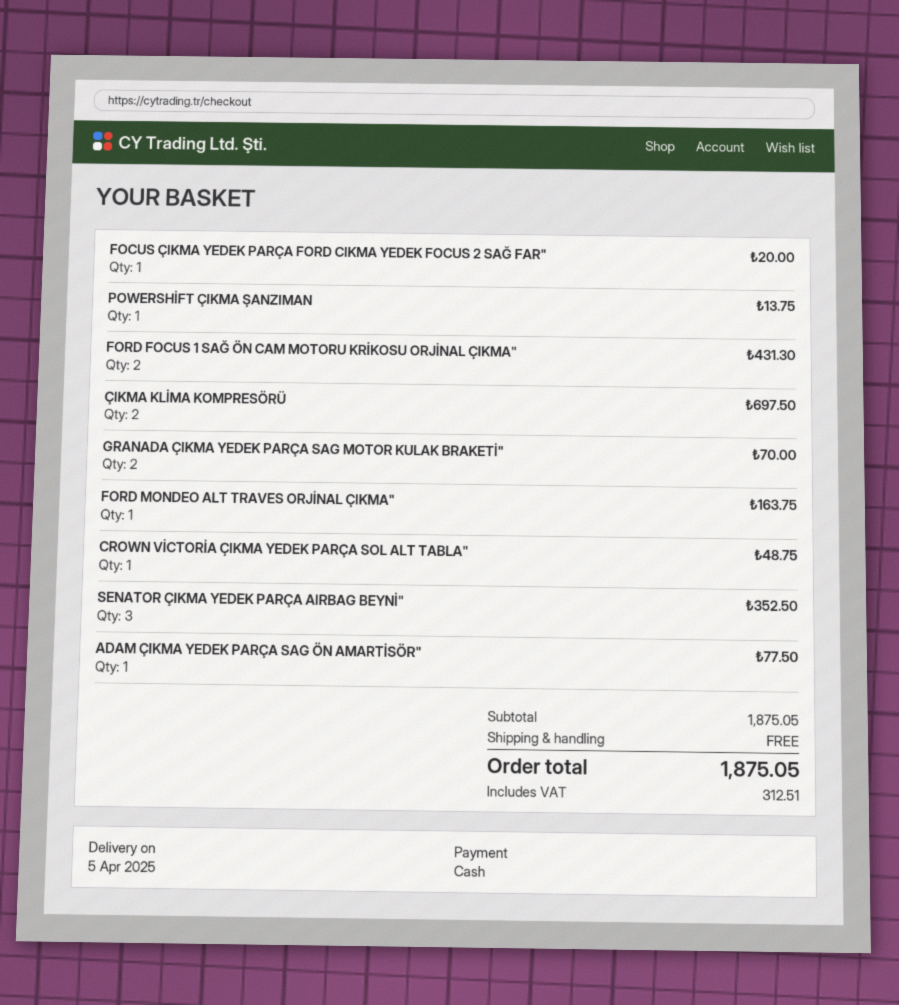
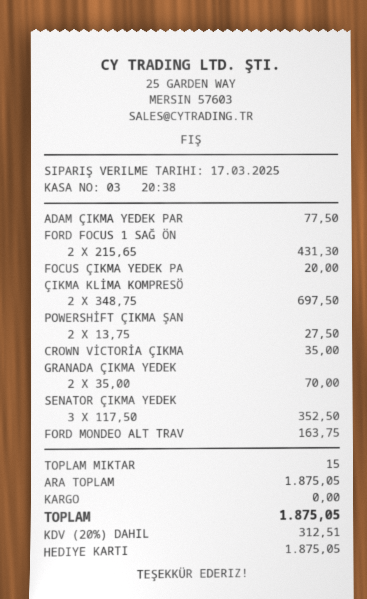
payment method: cash -> gift card
POWERSHİFT ÇIKMA ŞANZIMAN: 1 for 13.75 -> 2 for 27.50
CROWN VİCTORİA ÇIKMA YEDEK PARÇA SOL ALT TABLA": 1 for 48.75 -> 1 for 35.00

